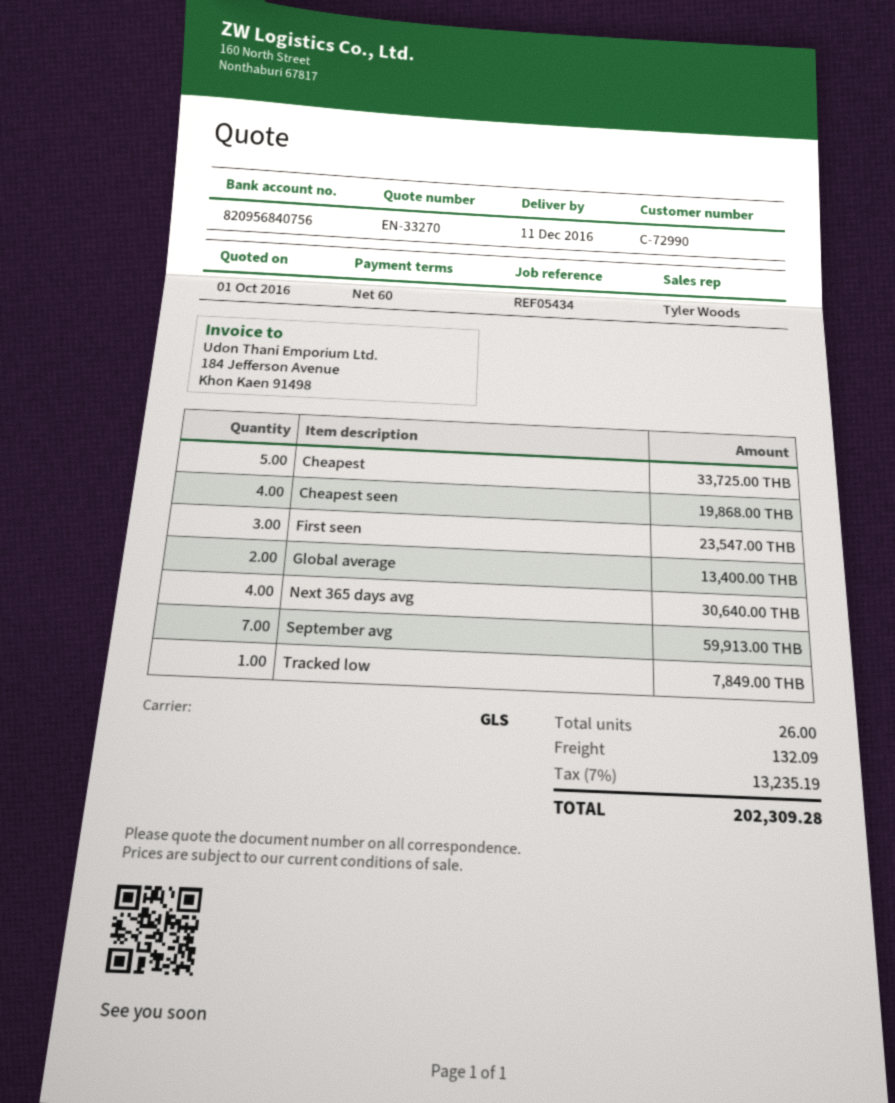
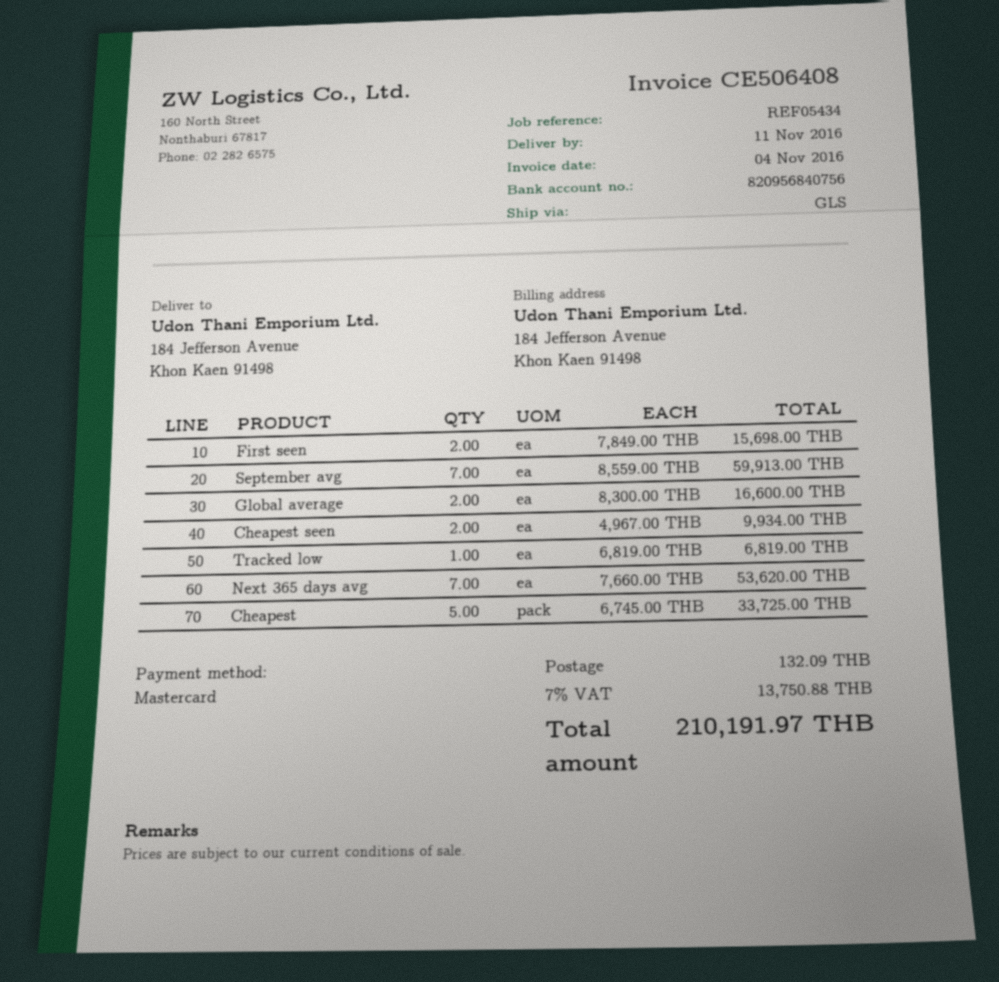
delivery date: 2016-12-11 -> 2016-11-11
Cheapest seen: 4 for 19868.00 -> 2 for 9934.00
First seen: 3 for 23547.00 -> 2 for 15698.00
Global average: 2 for 13400.00 -> 2 for 16600.00
Next 365 days avg: 4 for 30640.00 -> 7 for 53620.00
Tracked low: 1 for 7849.00 -> 1 for 6819.00
tax: 7% = 13235.19 -> 7% = 13750.88
total: 202309.28 -> 210191.97

